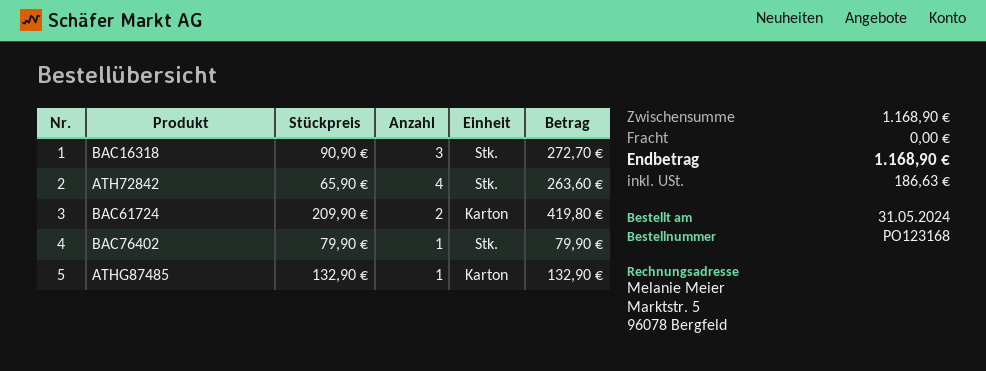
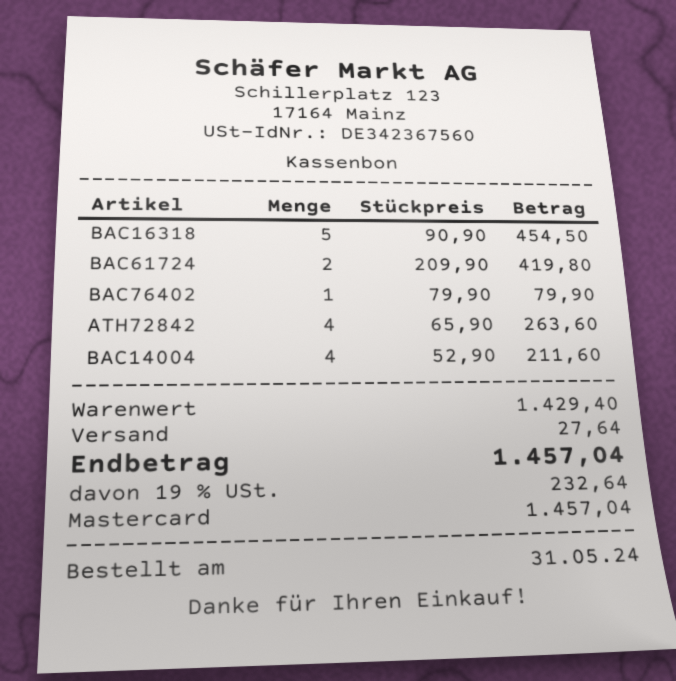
BAC16318: 3 x 90.90 = 272.70 -> 5 x 90.90 = 454.50
ATHG87485: 1 x 132.90 = 132.90 -> none
BAC14004: none -> 4 x 52.90 = 211.60
subtotal: 1168.90 -> 1429.40
shipping: 0.00 -> 27.64
tax: 186.63 -> 232.64
total: 1168.90 -> 1457.04

